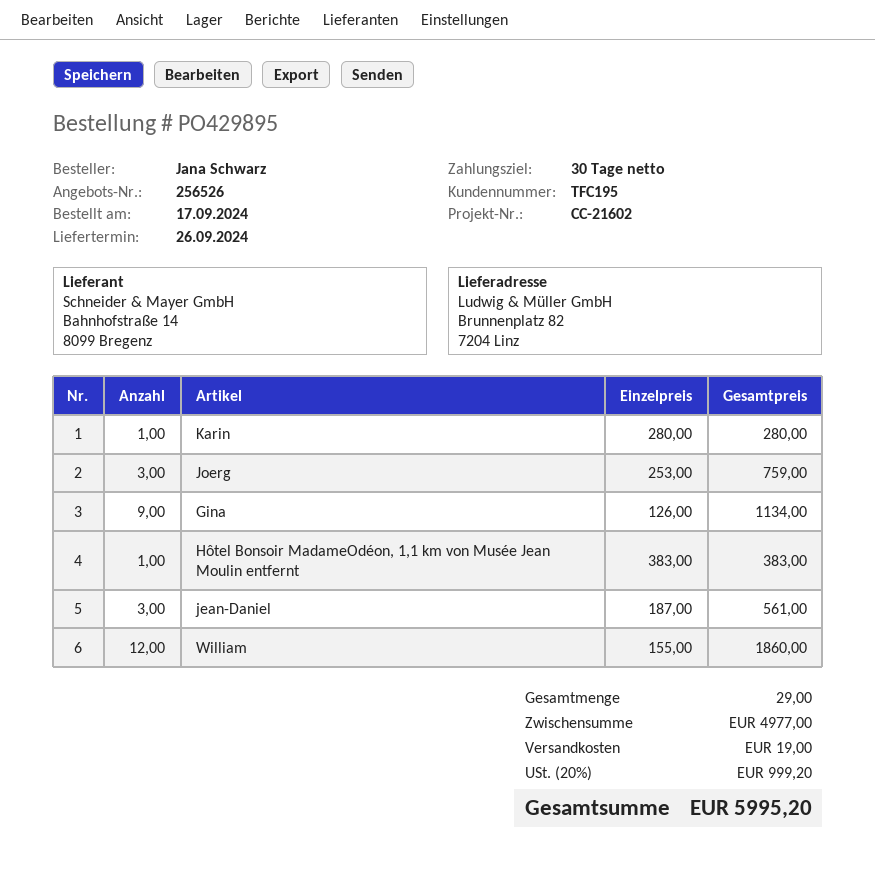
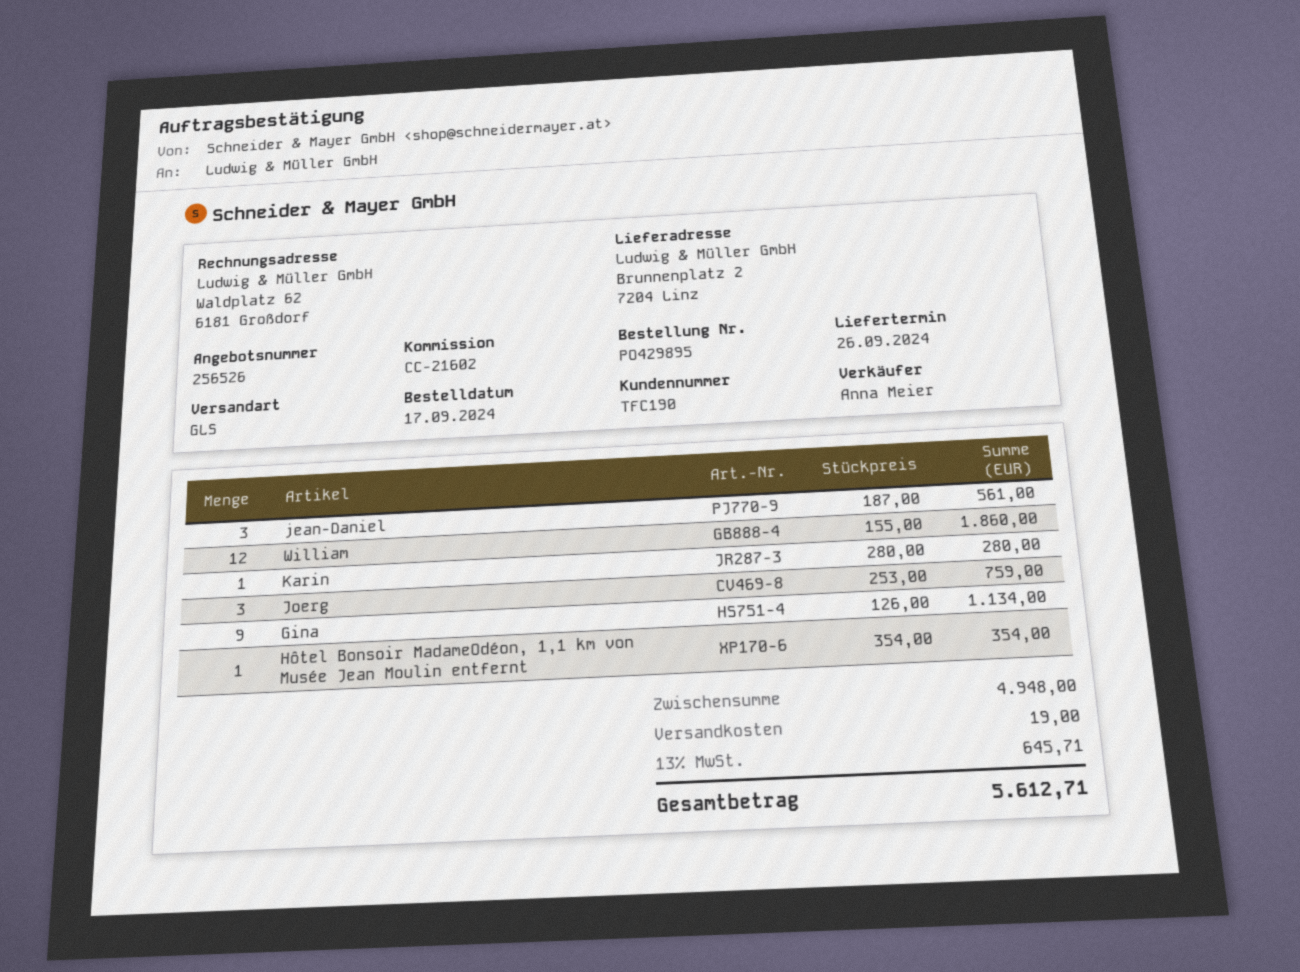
customer number: TFC195 -> TFC190
ship to: Brunnenplatz 82, 7204 Linz -> Brunnenplatz 2, 7204 Linz
Hôtel Bonsoir MadameOdéon, 1,1 km von Musée Jean Moulin entfernt: 1 x 383.00 = 383.00 -> 1 x 354.00 = 354.00
subtotal: 4977.00 -> 4948.00
tax: 20% = 999.20 -> 13% = 645.71
total: 5995.20 -> 5612.71

